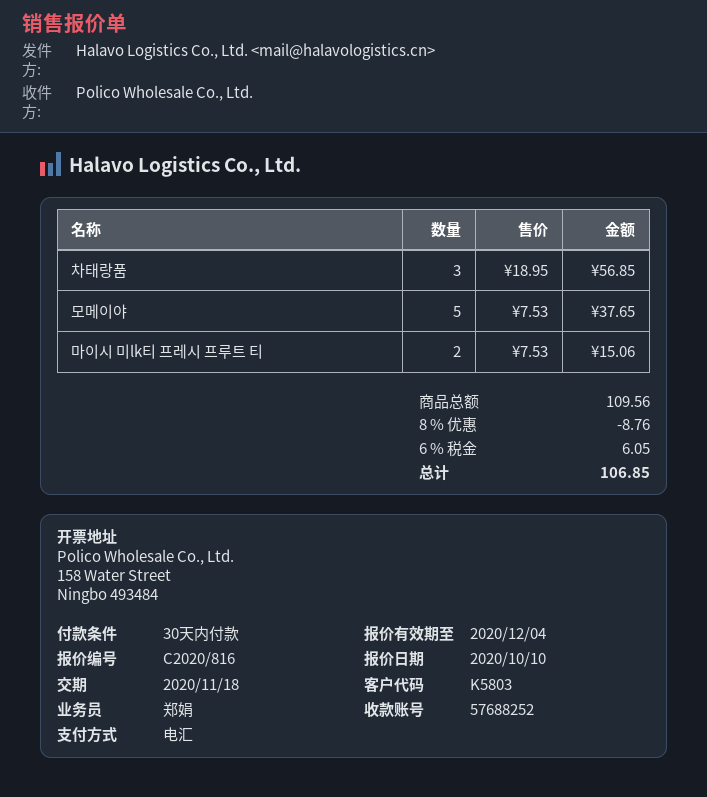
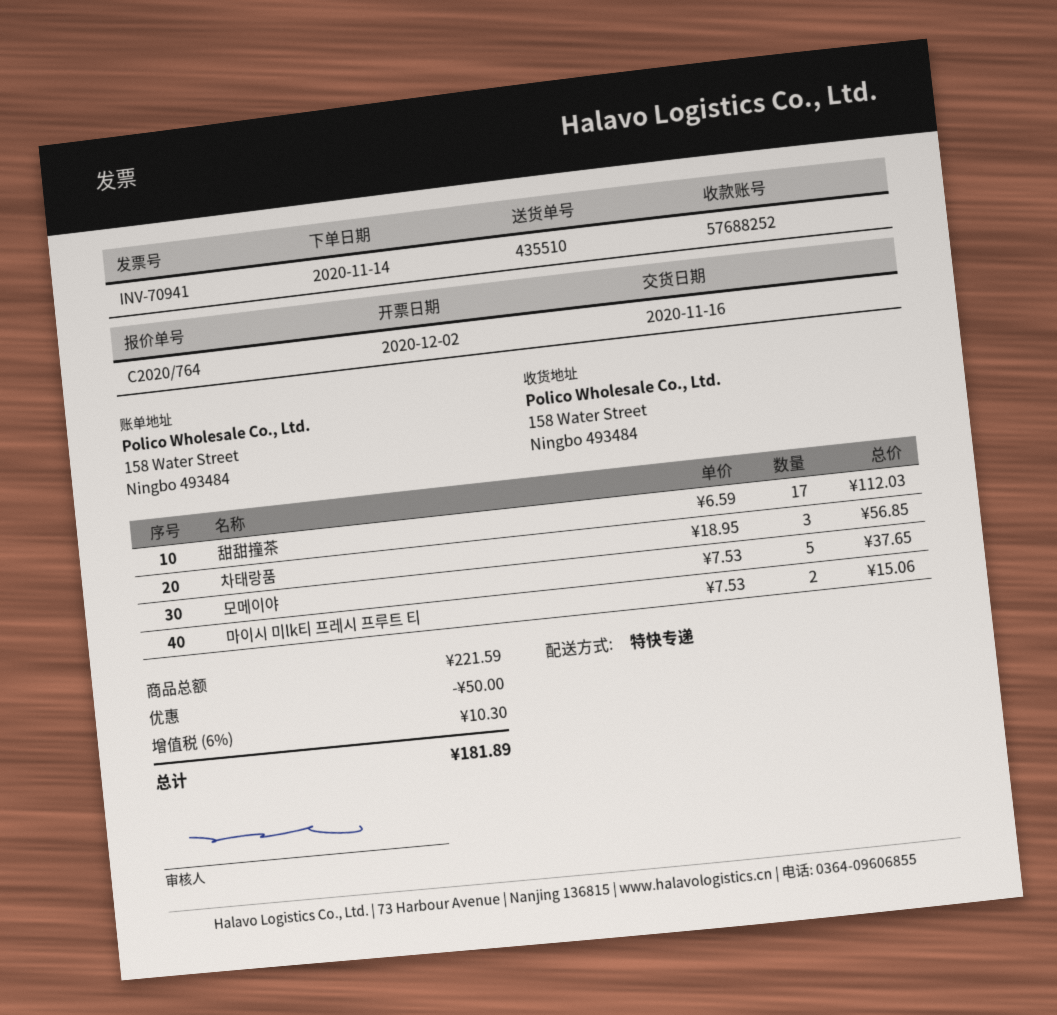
quote number: C2020/816 -> C2020/764
delivery date: 2020-11-18 -> 2020-11-16
甜甜撞茶: none -> 17 x 6.59 = 112.03
subtotal: 109.56 -> 221.59
discount: 8.76 -> 50.00
tax: 6% = 6.05 -> 6% = 10.30
total: 106.85 -> 181.89

